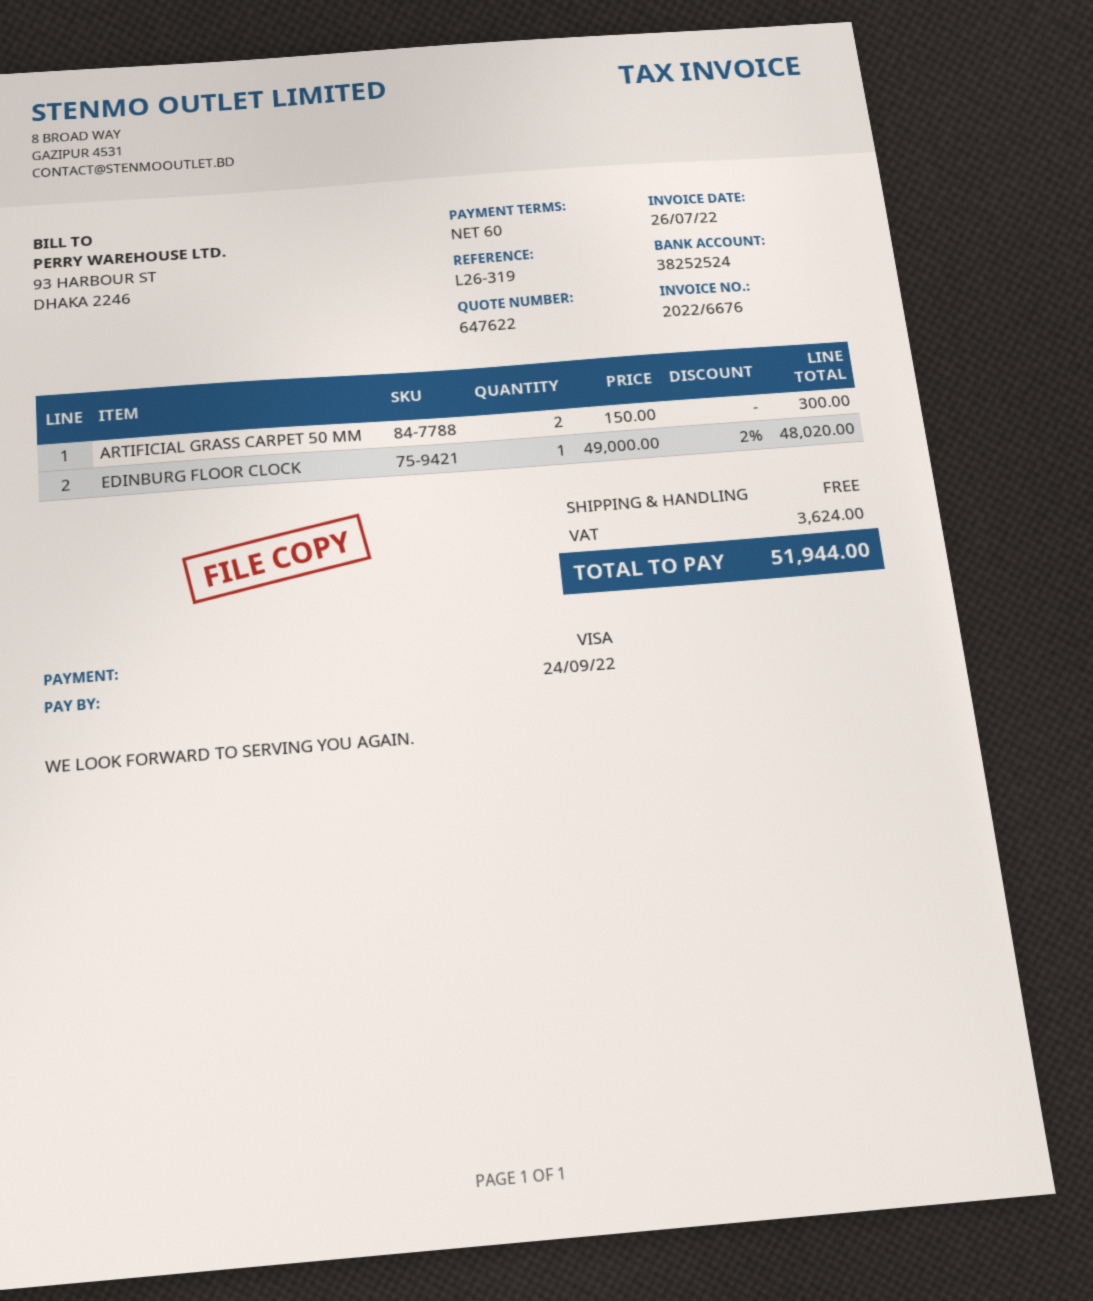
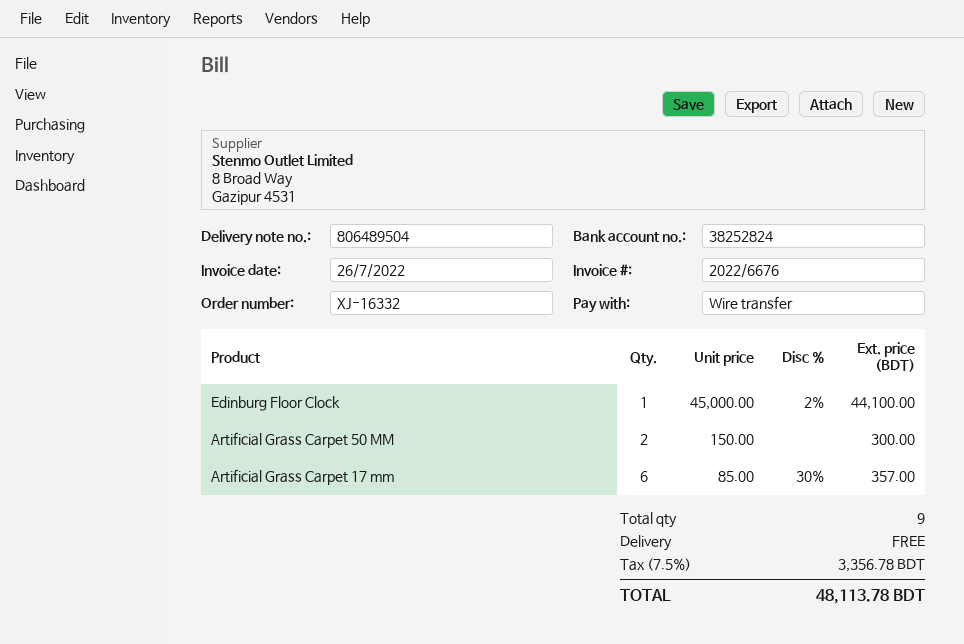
payment method: Visa -> bank transfer
bank account: 38252524 -> 38252824
EDINBURG FLOOR CLOCK: 1 x 49000.00 - 2% = 48020.00 -> 1 x 45000.00 - 2% = 44100.00
Artificial Grass Carpet 17 mm: none -> 6 x 85.00 - 30% = 357.00
tax: 3624.00 -> 3356.78
total: 51944.00 -> 48113.78

